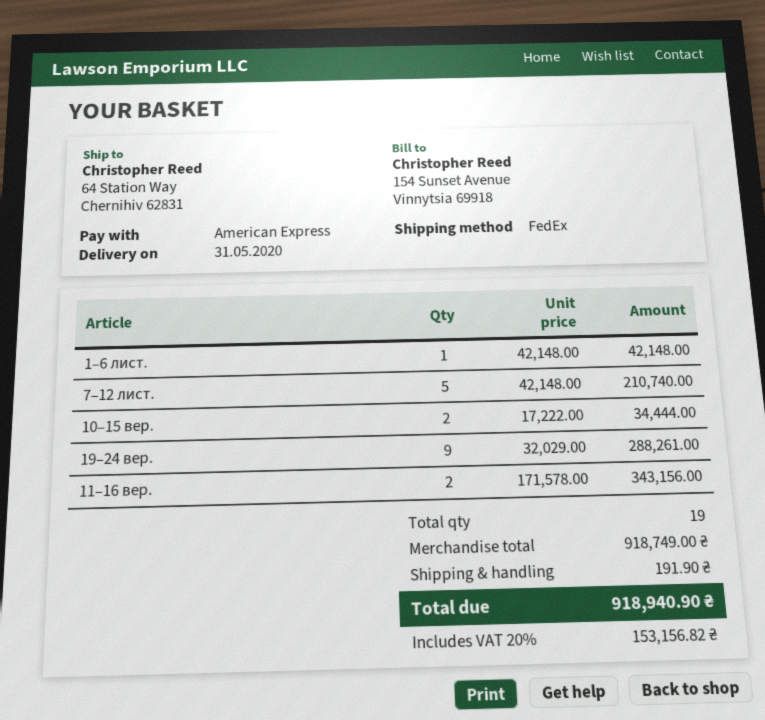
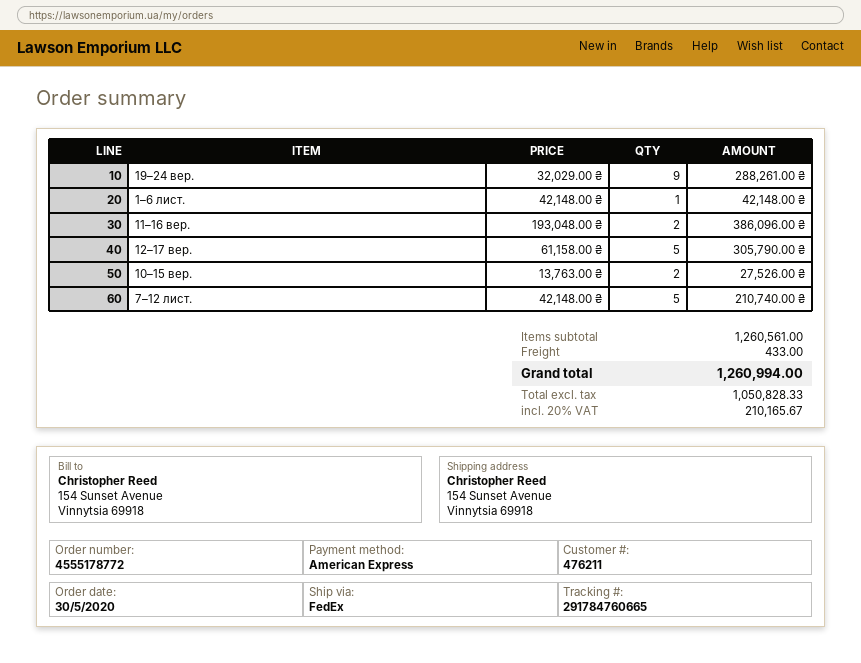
ship to: 64 Station Way, Chernihiv 62831 -> 154 Sunset Avenue, Vinnytsia 69918
10–15 вер.: 2 x 17222.00 = 34444.00 -> 2 x 13763.00 = 27526.00
11–16 вер.: 2 x 171578.00 = 343156.00 -> 2 x 193048.00 = 386096.00
12–17 вер.: none -> 5 x 61158.00 = 305790.00
subtotal: 918749.00 -> 1260561.00
shipping: 191.90 -> 433.00
tax: 20% = 153156.82 -> 20% = 210165.67
total: 918940.90 -> 1260994.00

